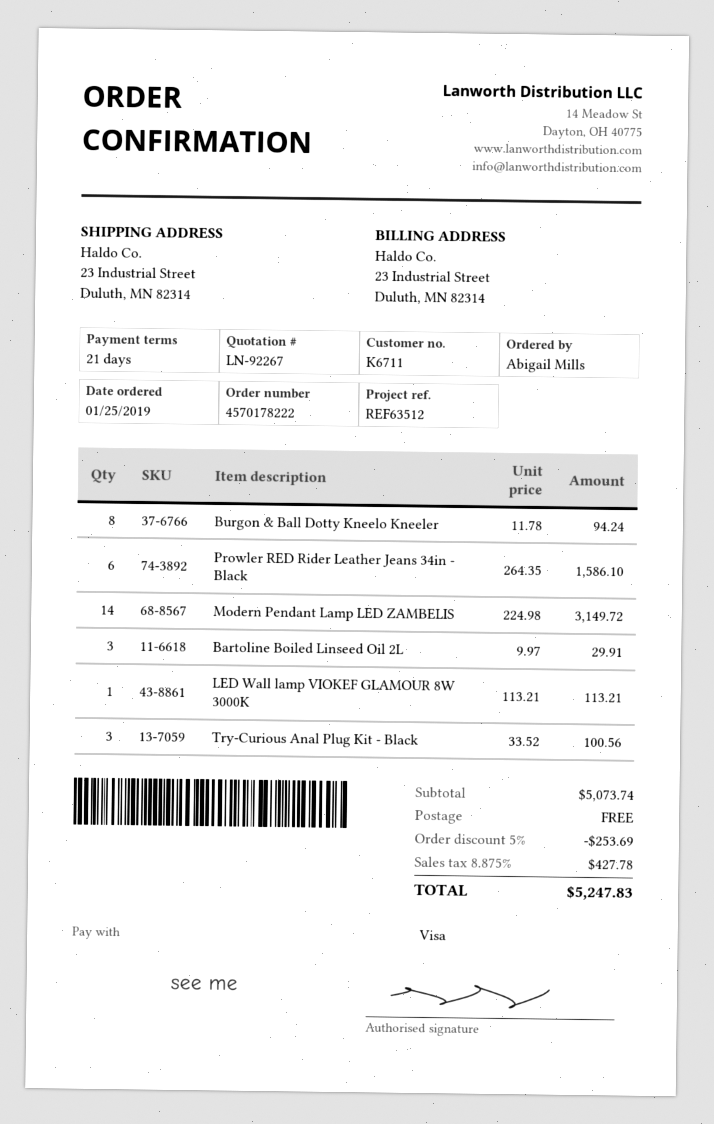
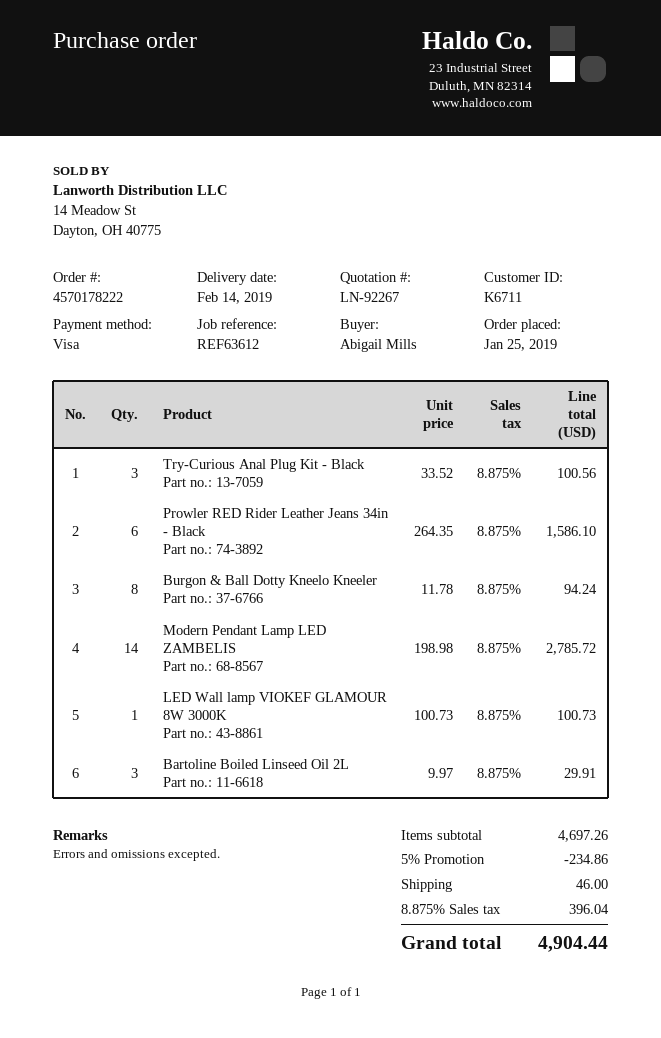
reference: REF63512 -> REF63612
Modern Pendant Lamp LED ZAMBELIS: 14 x 224.98 = 3149.72 -> 14 x 198.98 = 2785.72
LED Wall lamp VIOKEF GLAMOUR 8W 3000K: 1 x 113.21 = 113.21 -> 1 x 100.73 = 100.73
subtotal: 5073.74 -> 4697.26
discount: 5% = 253.69 -> 5% = 234.86
shipping: 0.00 -> 46.00
tax: 8.875% = 427.78 -> 8.875% = 396.04
total: 5247.83 -> 4904.44

